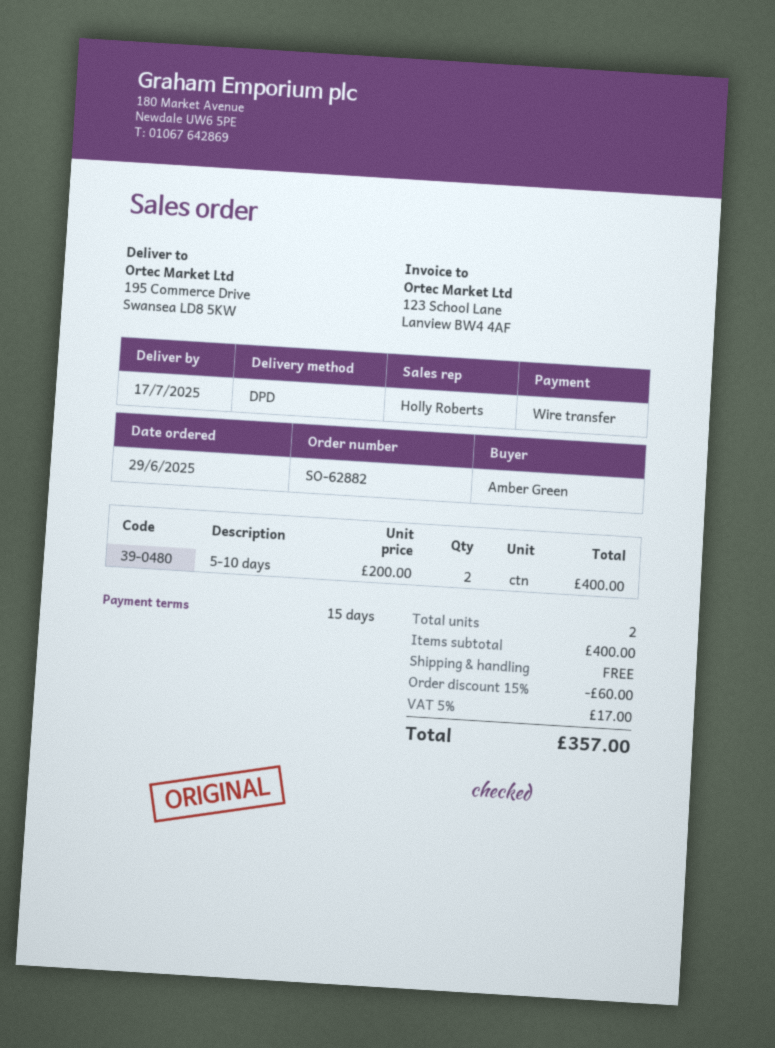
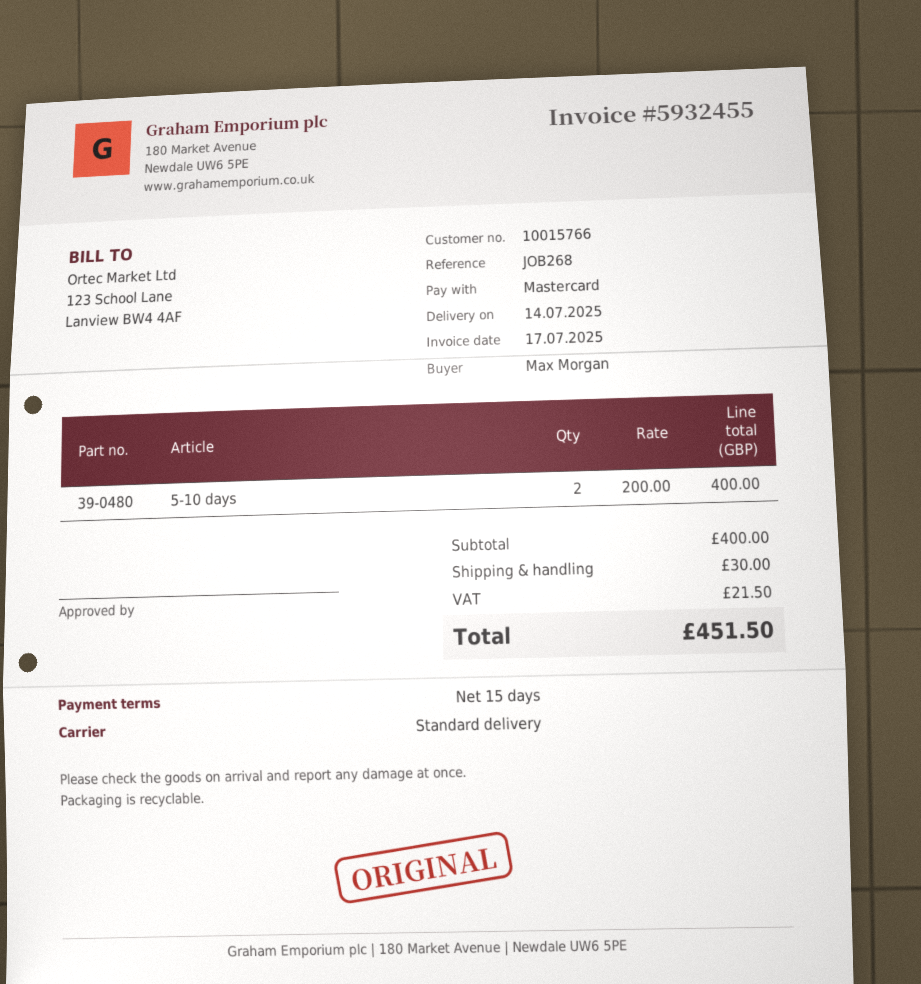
delivery date: 2025-07-17 -> 2025-07-14
ordered by: Amber Green -> Max Morgan
payment method: bank transfer -> Mastercard
shipping method: DPD -> standard
discount: 15% = 60.00 -> none
shipping: 0.00 -> 30.00
tax: 17.00 -> 21.50
total: 357.00 -> 451.50

